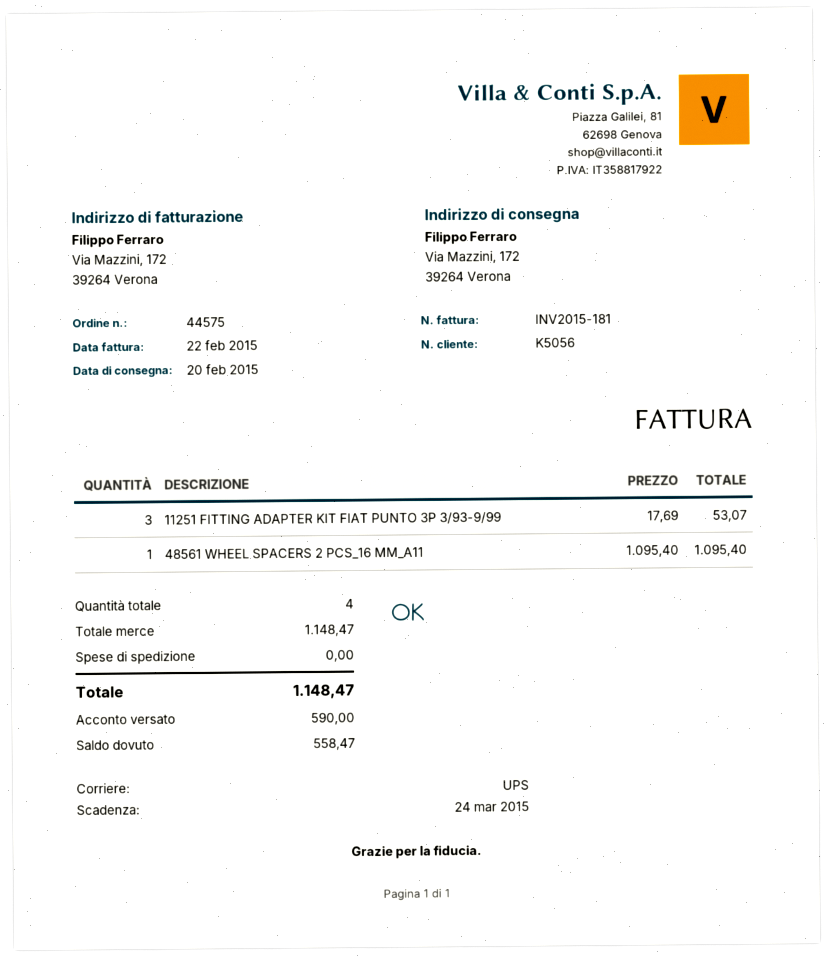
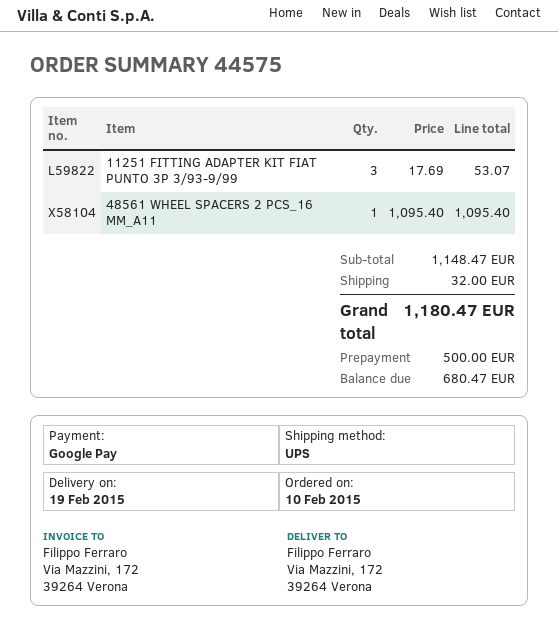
delivery date: 2015-02-20 -> 2015-02-19
shipping: 0.00 -> 32.00
total: 1148.47 -> 1180.47
deposit: 590.00 -> 500.00
balance: 558.47 -> 680.47

